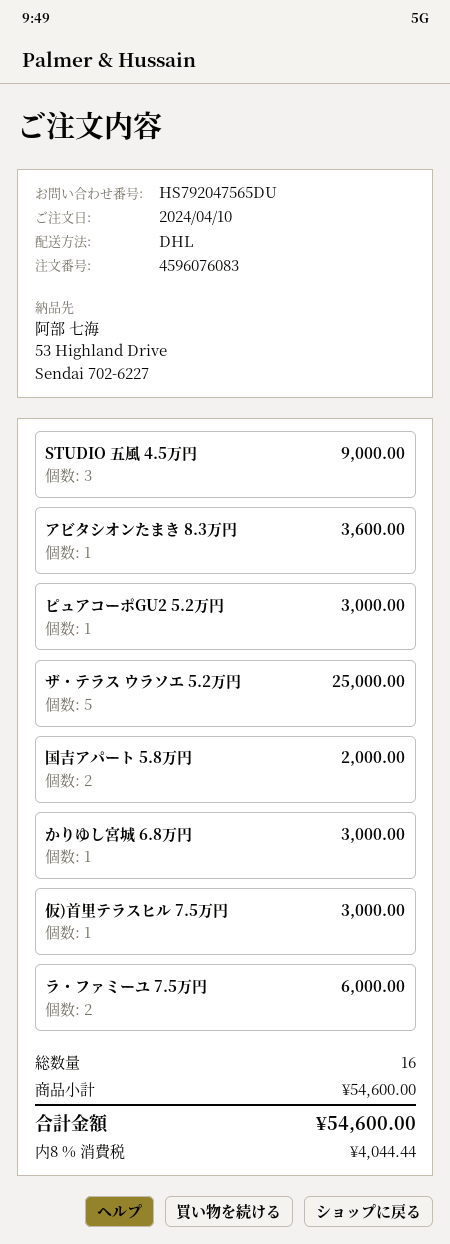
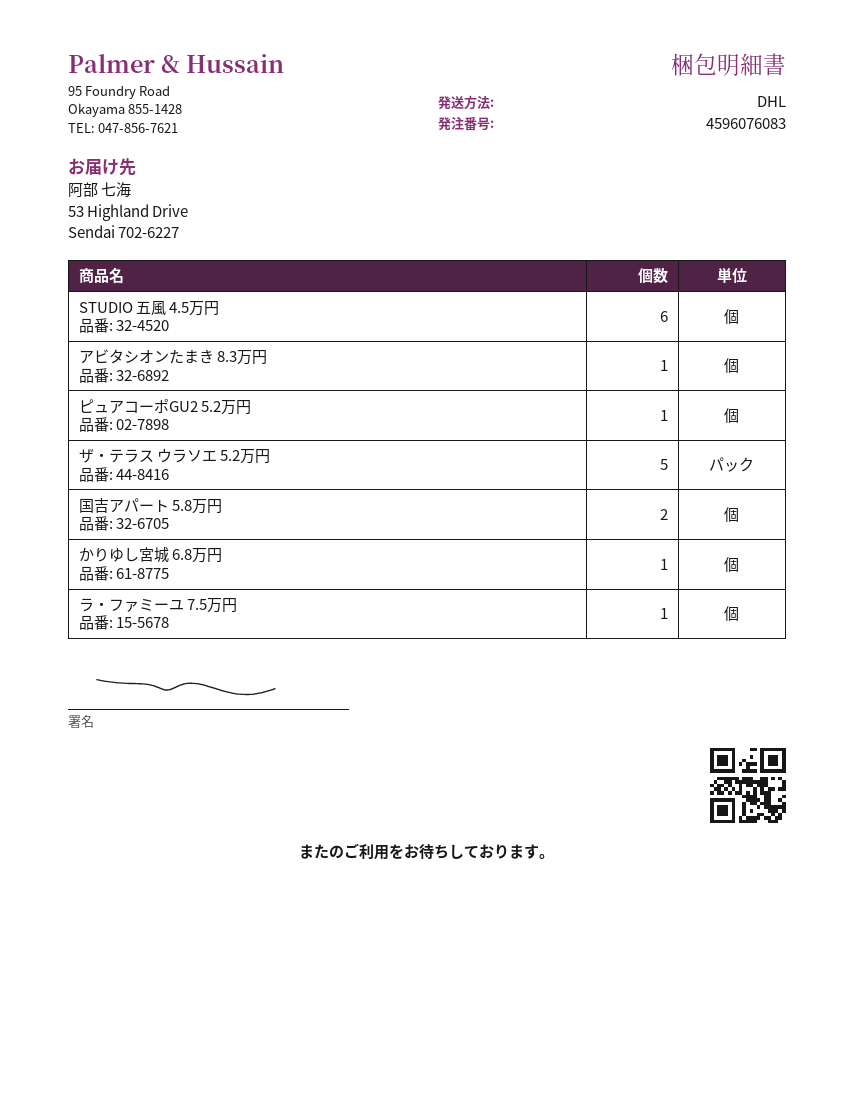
STUDIO 五風 4.5万円: 3 -> 6
仮)首里テラスヒル 7.5万円: 1 -> none
ラ・ファミーユ 7.5万円: 2 -> 1

